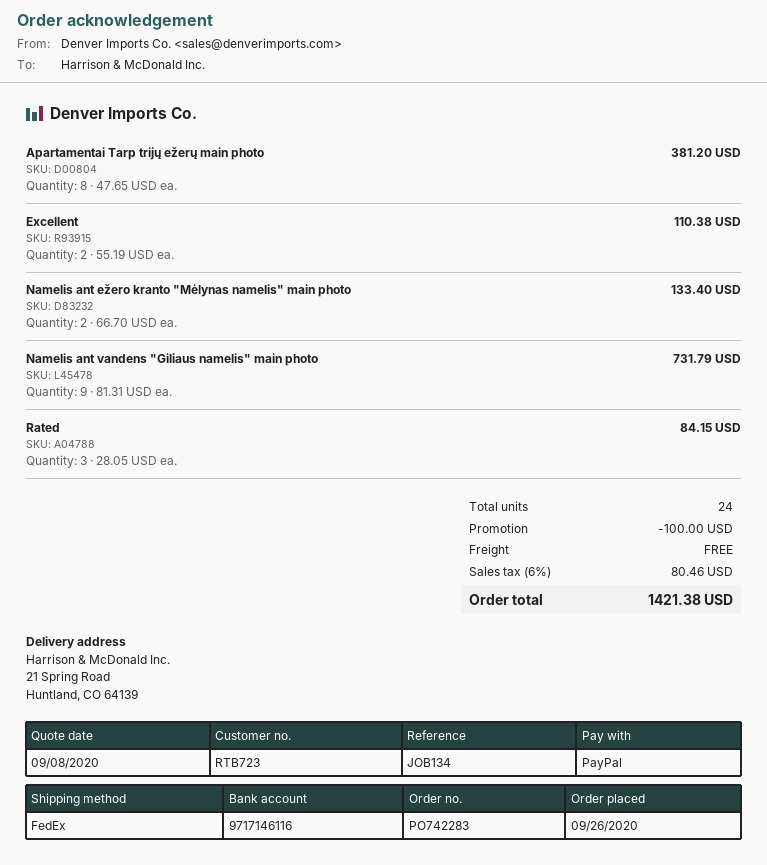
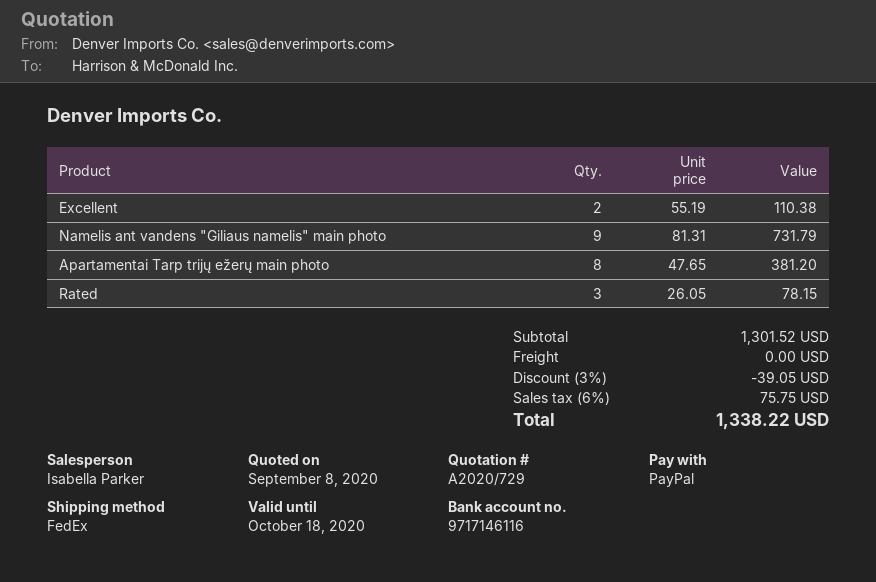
Namelis ant ežero kranto "Mėlynas namelis" main photo: 2 x 66.70 = 133.40 -> none
Rated: 3 x 28.05 = 84.15 -> 3 x 26.05 = 78.15
discount: 100.00 -> 39.05
tax: 6% = 80.46 -> 6% = 75.75
total: 1421.38 -> 1338.22

